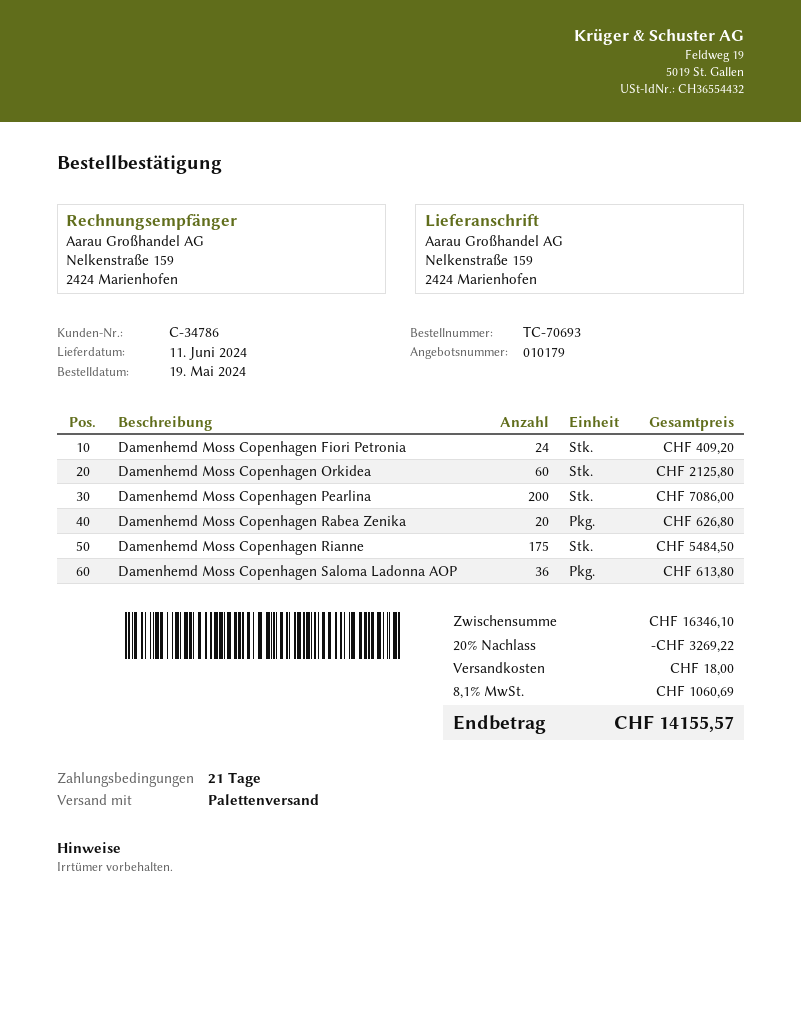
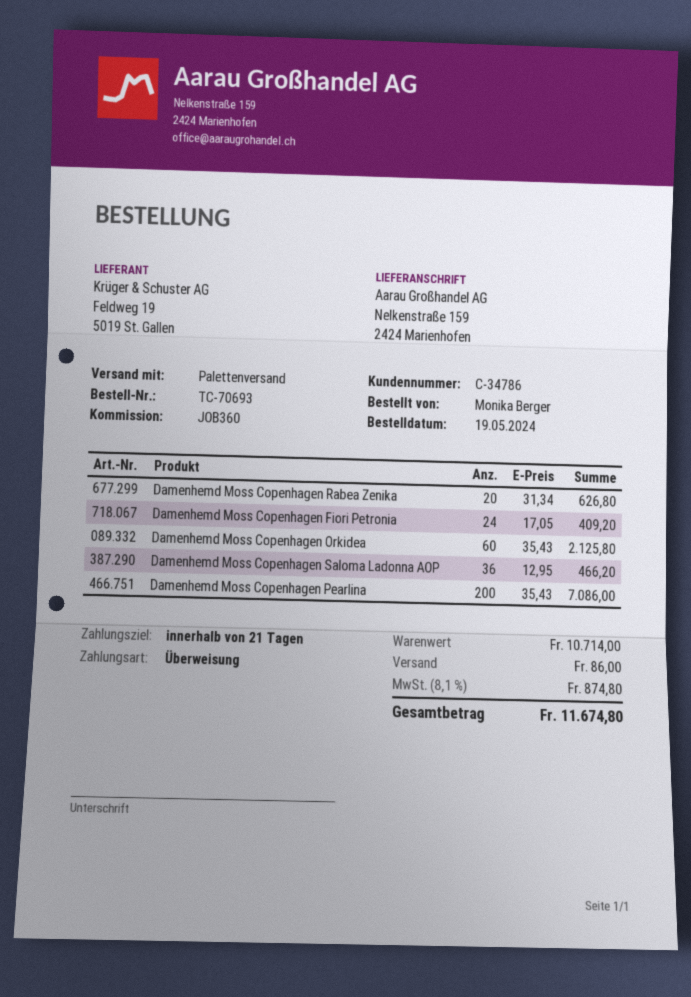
Damenhemd Moss Copenhagen Rianne: 175 for 5484.50 -> none
Damenhemd Moss Copenhagen Saloma Ladonna AOP: 36 for 613.80 -> 36 for 466.20
subtotal: 16346.10 -> 10714.00
discount: 20% = 3269.22 -> none
shipping: 18.00 -> 86.00
tax: 8.1% = 1060.69 -> 8.1% = 874.80
total: 14155.57 -> 11674.80

